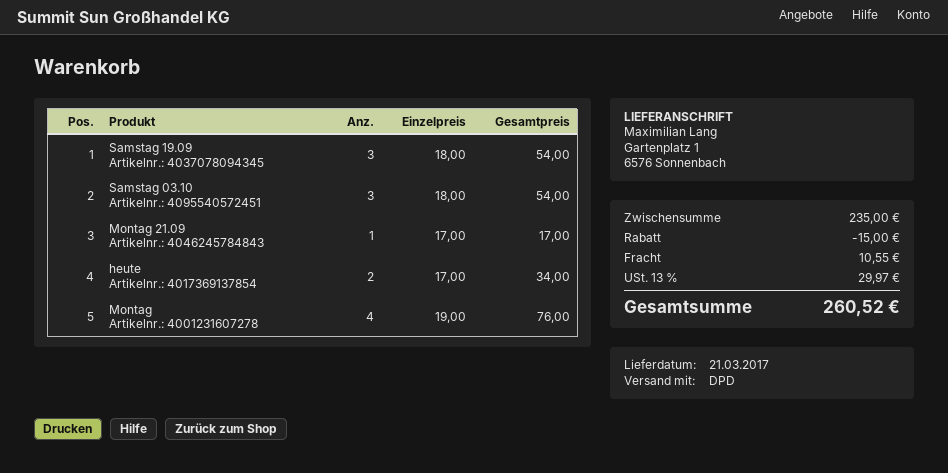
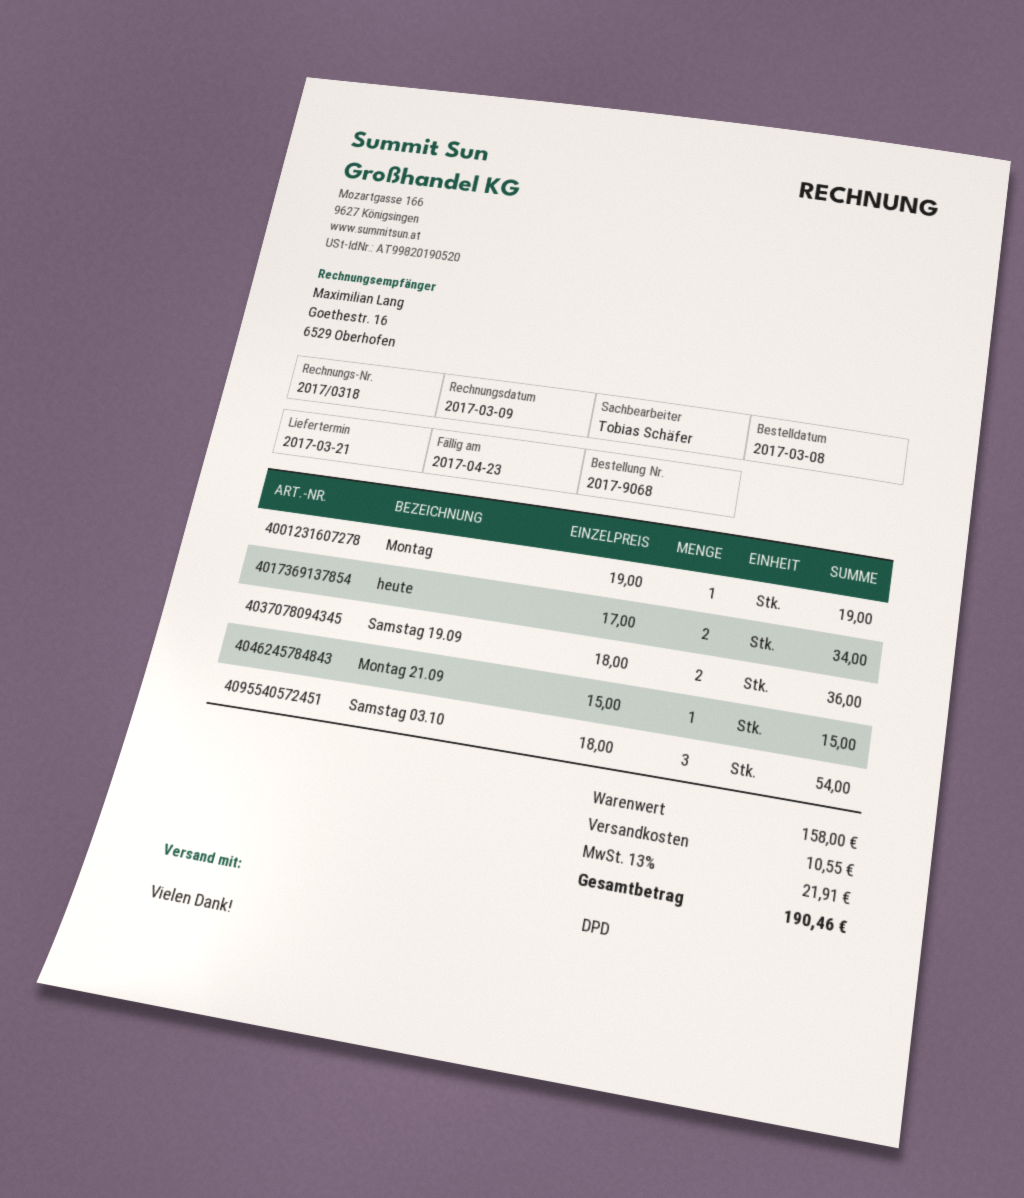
Samstag 19.09: 3 x 18.00 = 54.00 -> 2 x 18.00 = 36.00
Montag 21.09: 1 x 17.00 = 17.00 -> 1 x 15.00 = 15.00
Montag: 4 x 19.00 = 76.00 -> 1 x 19.00 = 19.00
subtotal: 235.00 -> 158.00
discount: 15.00 -> none
tax: 13% = 29.97 -> 13% = 21.91
total: 260.52 -> 190.46

